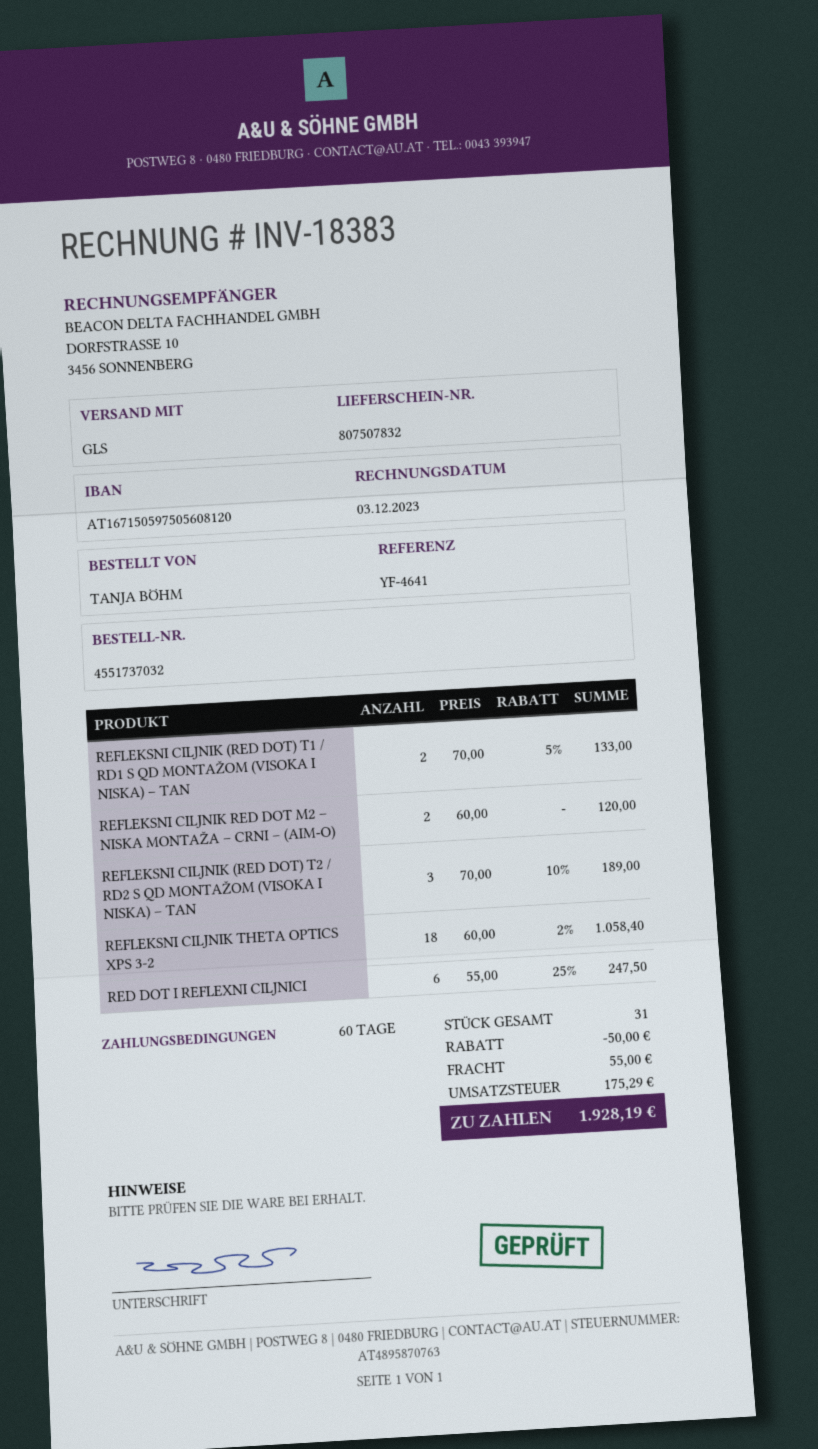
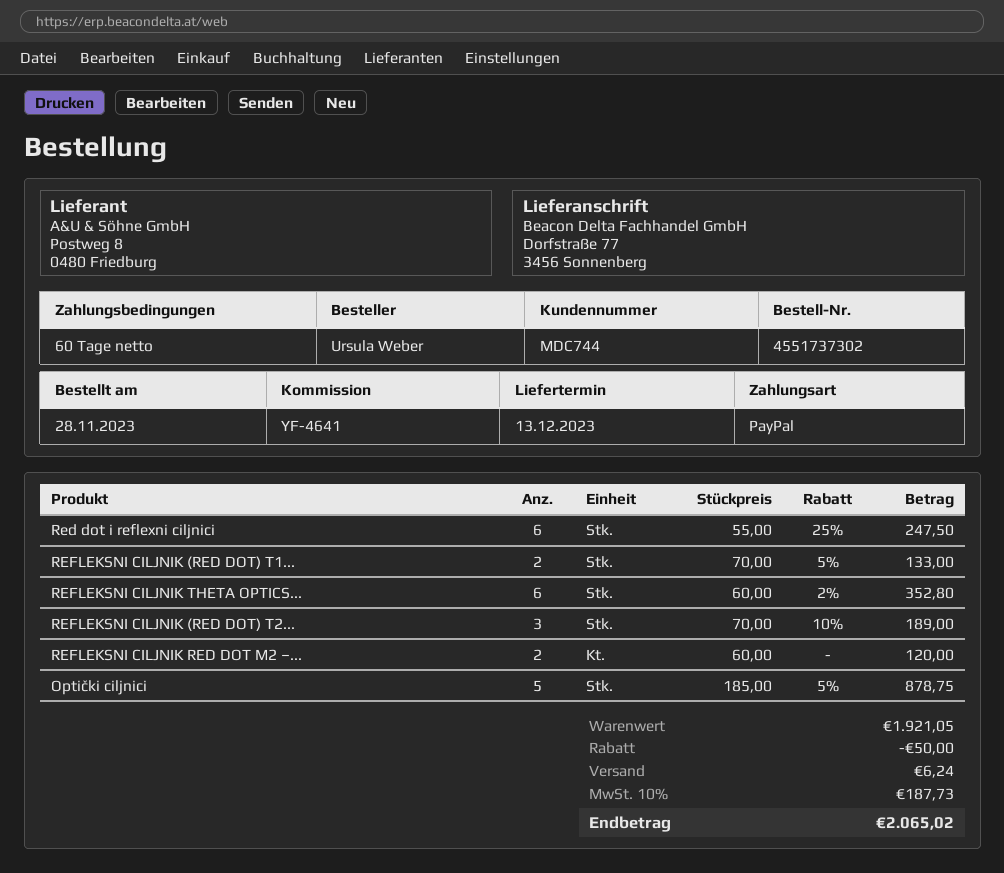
order number: 4551737032 -> 4551737302
ordered by: TANJA BÖHM -> Ursula Weber
REFLEKSNI CILJNIK THETA OPTICS XPS 3-2: 18 x 60.00 - 2% = 1058.40 -> 6 x 60.00 - 2% = 352.80
Optički ciljnici: none -> 5 x 185.00 - 5% = 878.75
shipping: 55.00 -> 6.24
tax: 175.29 -> 187.73
total: 1928.19 -> 2065.02

